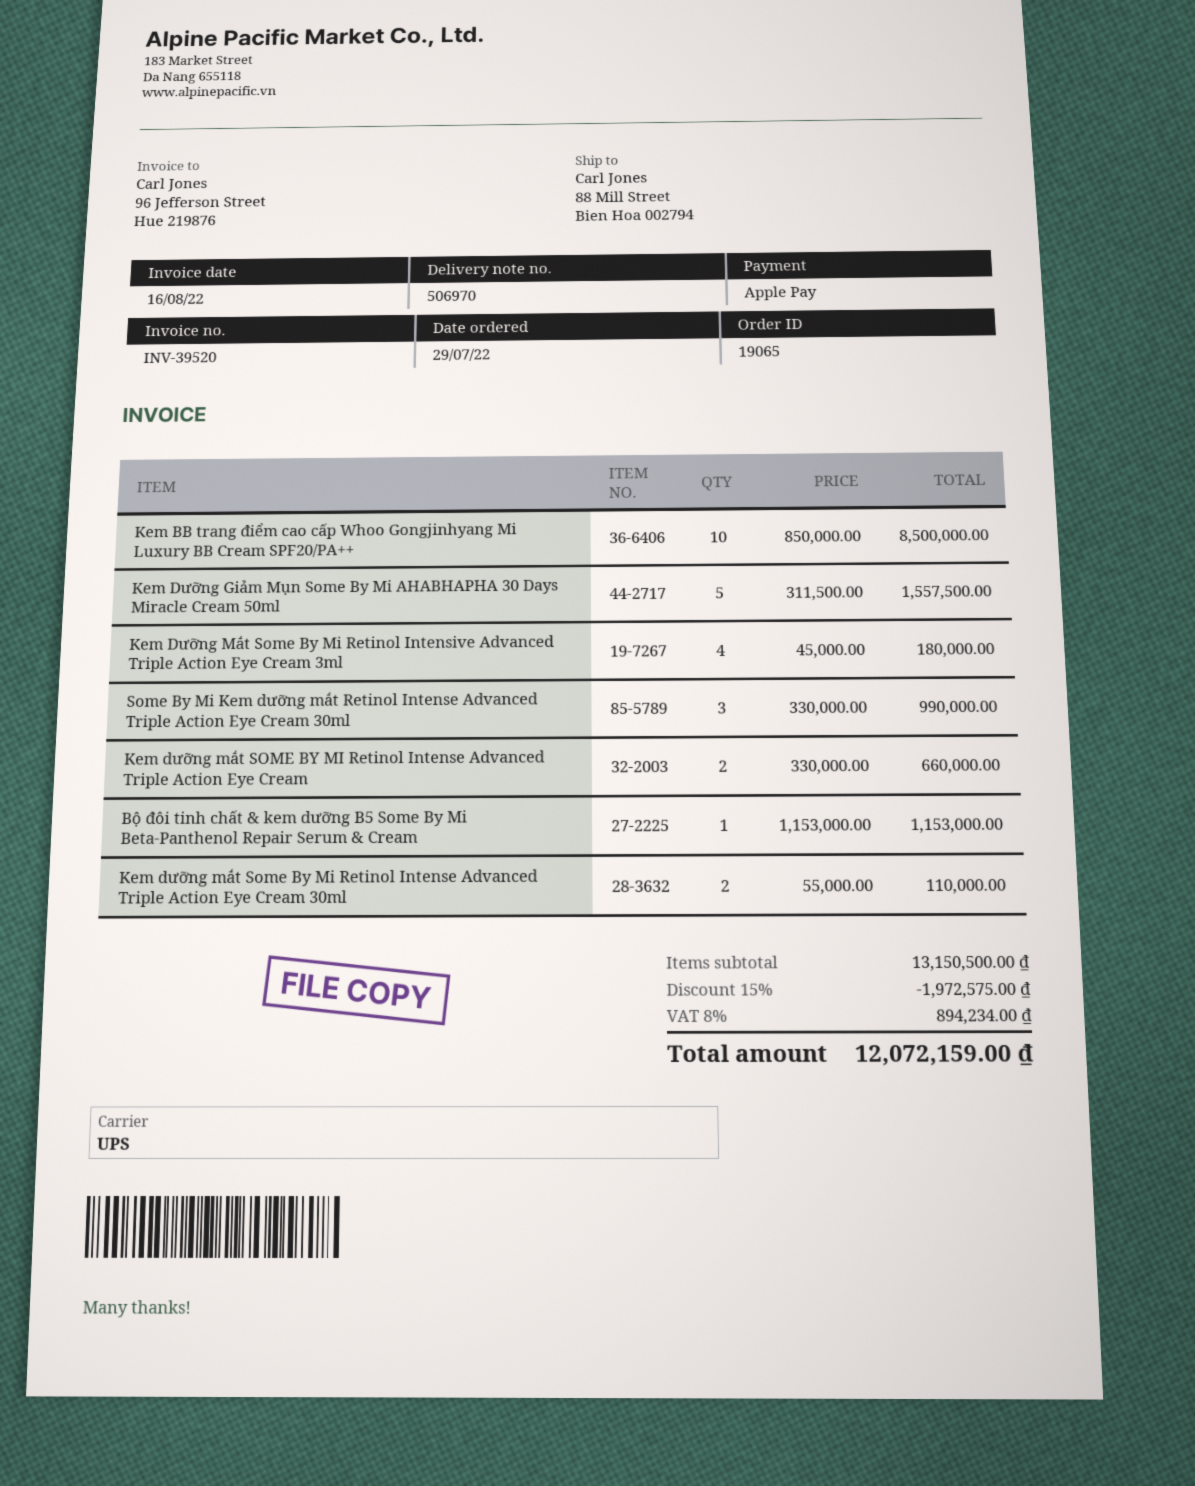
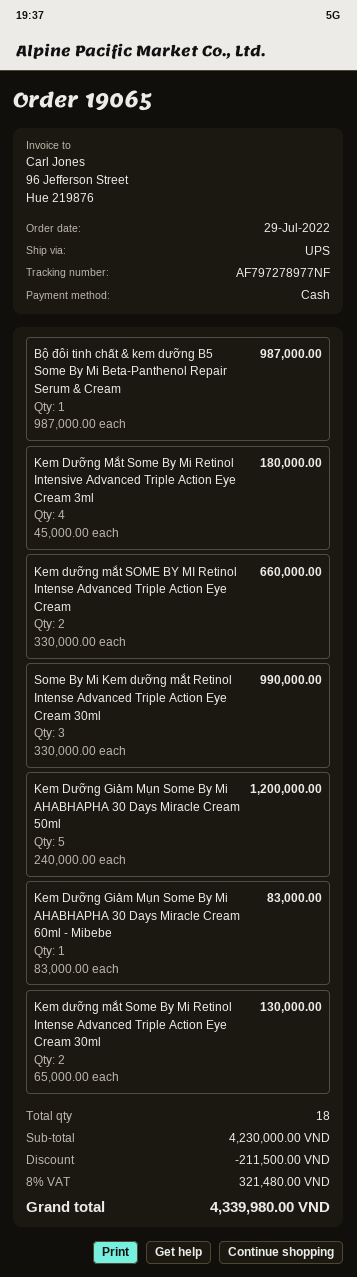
payment method: Apple Pay -> cash
Kem BB trang điểm cao cấp Whoo Gongjinhyang Mi Luxury BB Cream SPF20/PA++: 10 x 850000.00 = 8500000.00 -> none
Kem Dưỡng Giảm Mụn Some By Mi AHABHAPHA 30 Days Miracle Cream 50ml: 5 x 311500.00 = 1557500.00 -> 5 x 240000.00 = 1200000.00
Bộ đôi tinh chất & kem dưỡng B5 Some By Mi Beta-Panthenol Repair Serum & Cream: 1 x 1153000.00 = 1153000.00 -> 1 x 987000.00 = 987000.00
Kem dưỡng mắt Some By Mi Retinol Intense Advanced Triple Action Eye Cream 30ml: 2 x 55000.00 = 110000.00 -> 2 x 65000.00 = 130000.00
Kem Dưỡng Giảm Mụn Some By Mi AHABHAPHA 30 Days Miracle Cream 60ml - Mibebe: none -> 1 x 83000.00 = 83000.00
subtotal: 13150500.00 -> 4230000.00
discount: 1972575.00 -> 211500.00
tax: 8% = 894234.00 -> 8% = 321480.00
total: 12072159.00 -> 4339980.00

